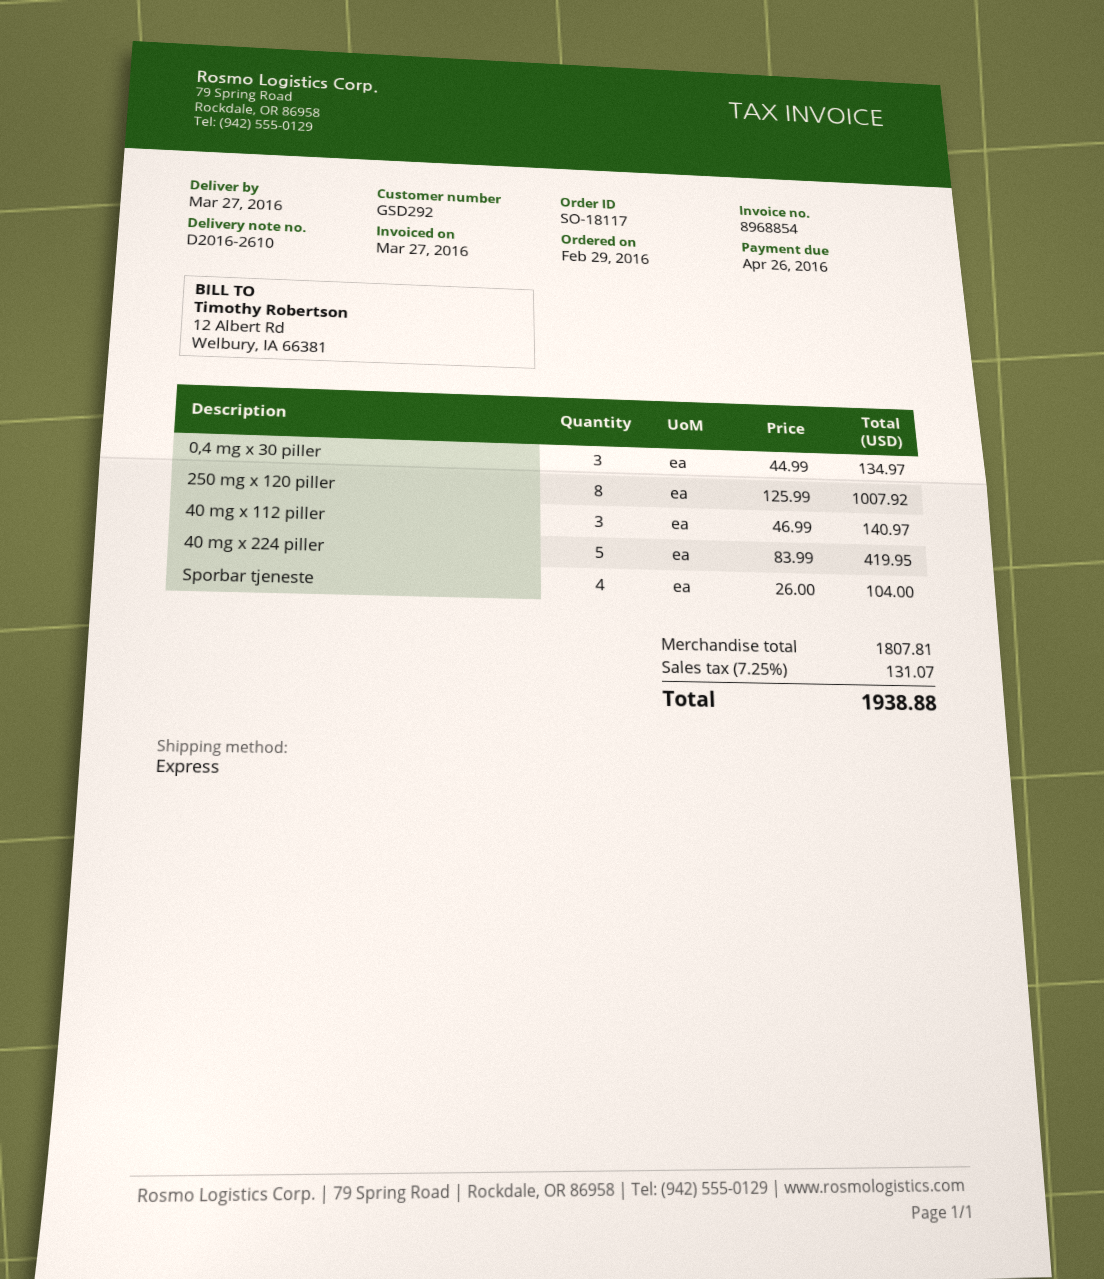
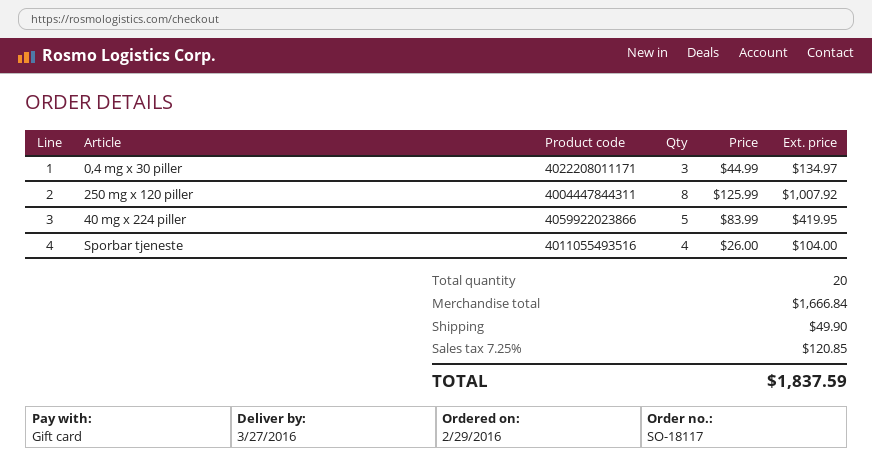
40 mg x 112 piller: 3 x 46.99 = 140.97 -> none
subtotal: 1807.81 -> 1666.84
shipping: none -> 49.90
tax: 7.25% = 131.07 -> 7.25% = 120.85
total: 1938.88 -> 1837.59

